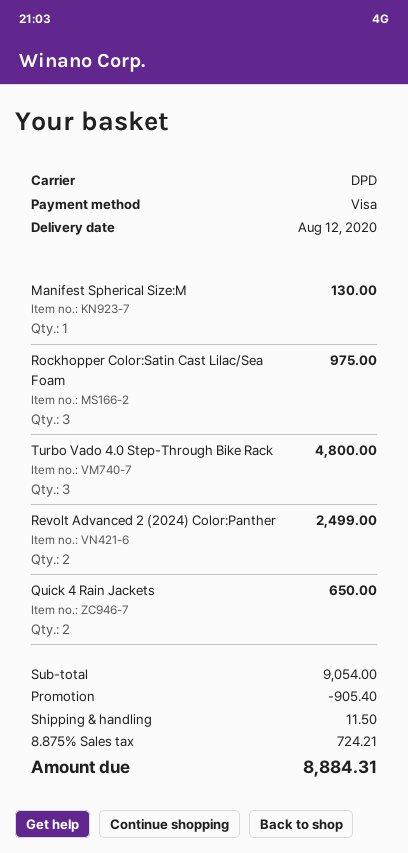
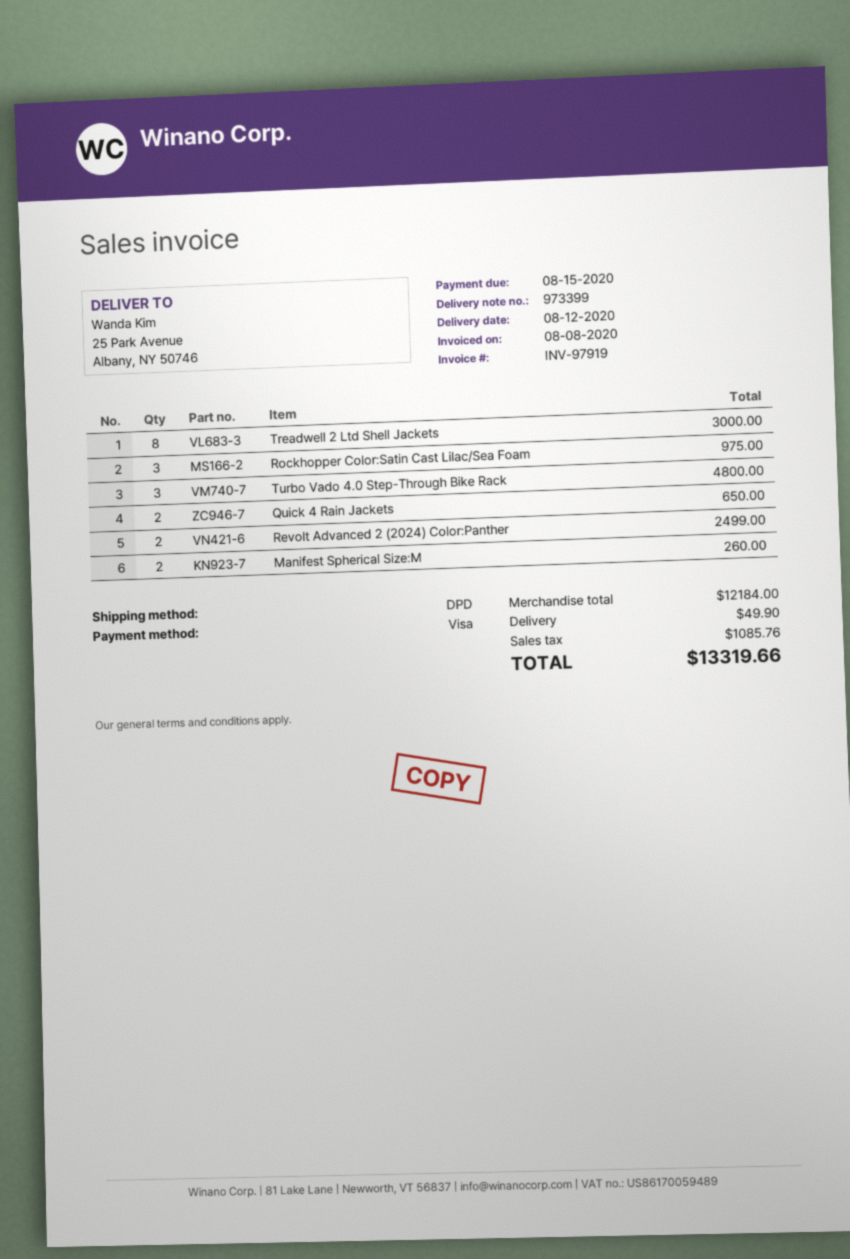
Manifest Spherical Size:M: 1 for 130.00 -> 2 for 260.00
Treadwell 2 Ltd Shell Jackets: none -> 8 for 3000.00
subtotal: 9054.00 -> 12184.00
discount: 905.40 -> none
shipping: 11.50 -> 49.90
tax: 724.21 -> 1085.76
total: 8884.31 -> 13319.66

